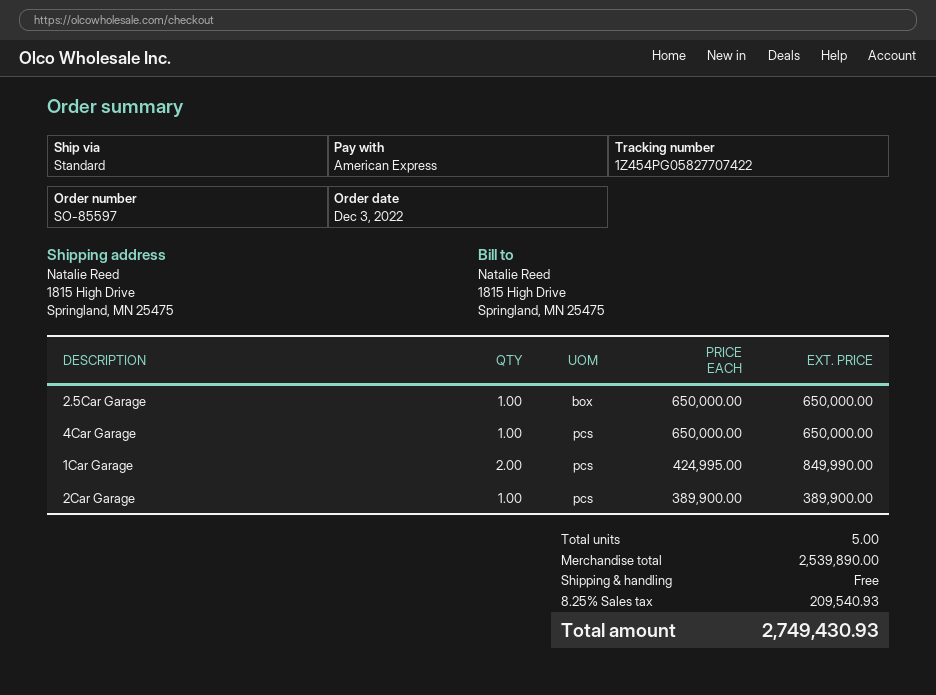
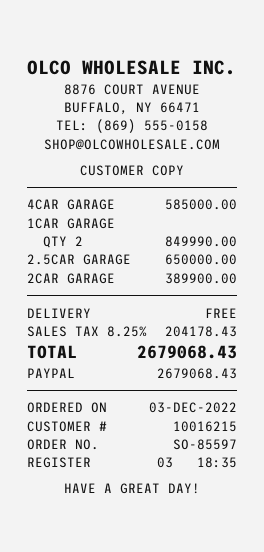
payment method: American Express -> PayPal
4Car Garage: 1 for 650000.00 -> 1 for 585000.00
tax: 8.25% = 209540.93 -> 8.25% = 204178.43
total: 2749430.93 -> 2679068.43

